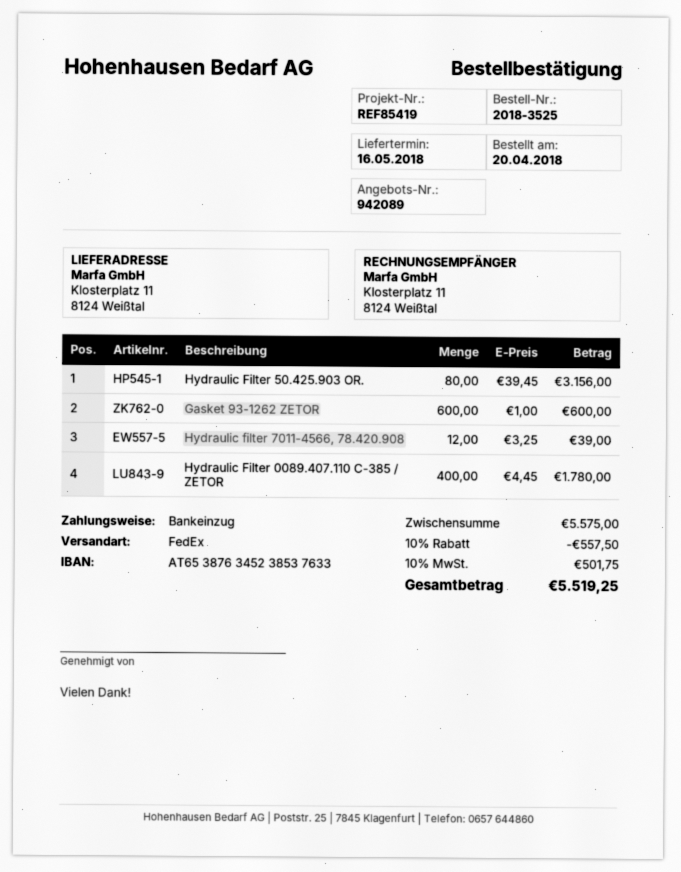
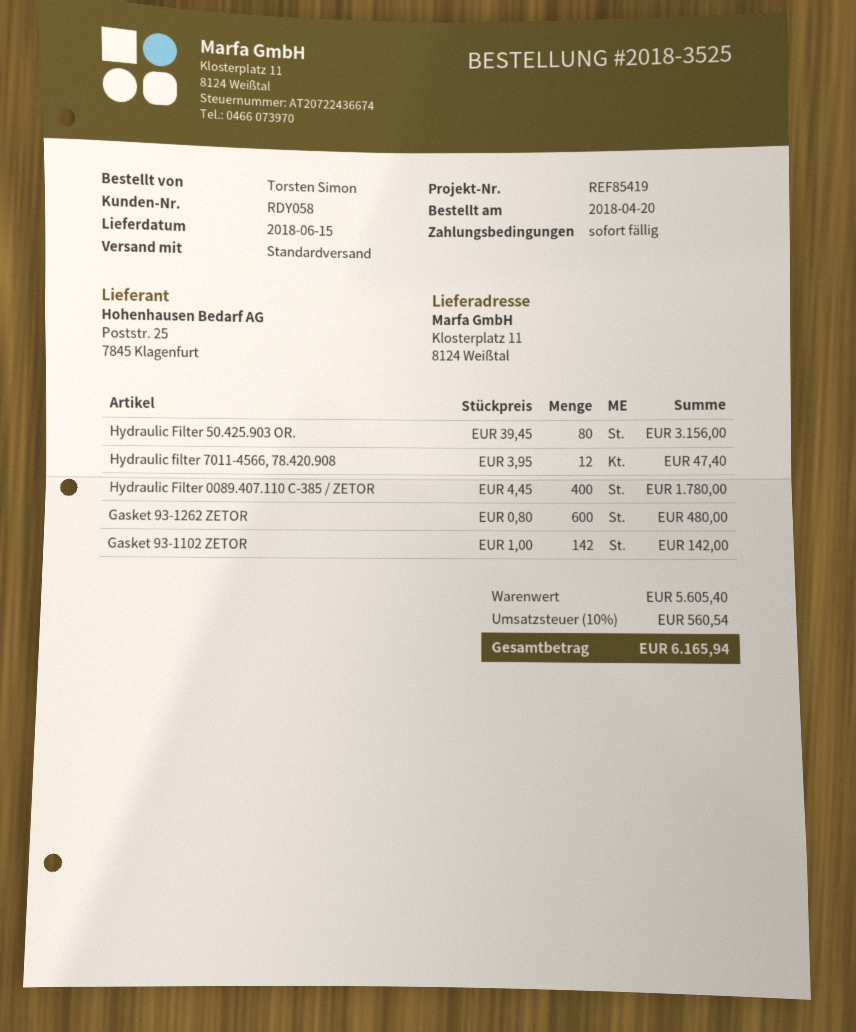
delivery date: 2018-05-16 -> 2018-06-15
shipping method: FedEx -> standard
Gasket 93-1262 ZETOR: 600 x 1.00 = 600.00 -> 600 x 0.80 = 480.00
Hydraulic filter 7011-4566, 78.420.908: 12 x 3.25 = 39.00 -> 12 x 3.95 = 47.40
Gasket 93-1102 ZETOR: none -> 142 x 1.00 = 142.00
subtotal: 5575.00 -> 5605.40
discount: 10% = 557.50 -> none
tax: 10% = 501.75 -> 10% = 560.54
total: 5519.25 -> 6165.94

